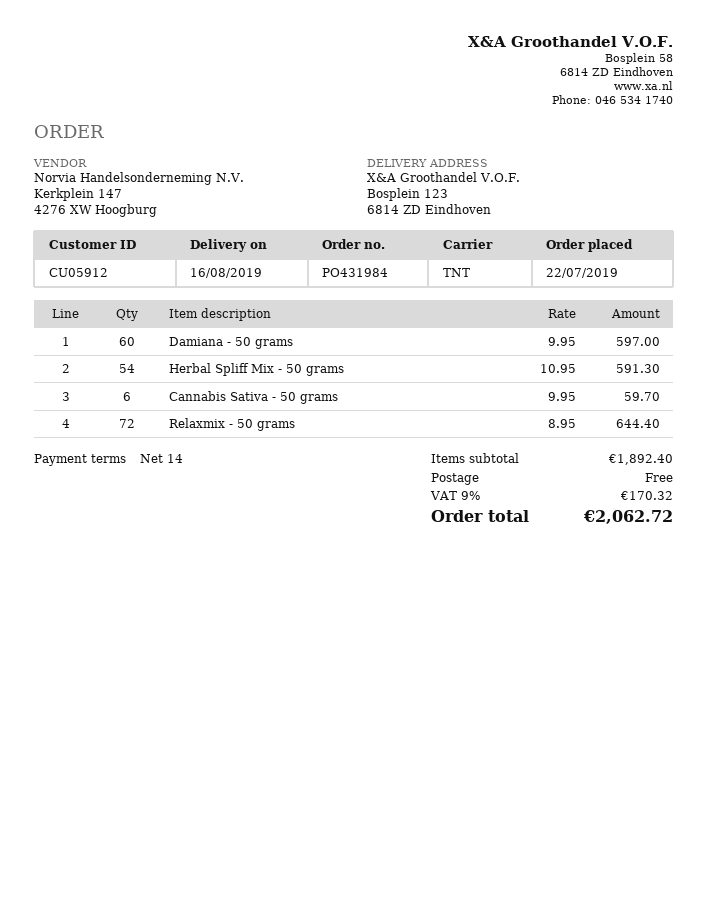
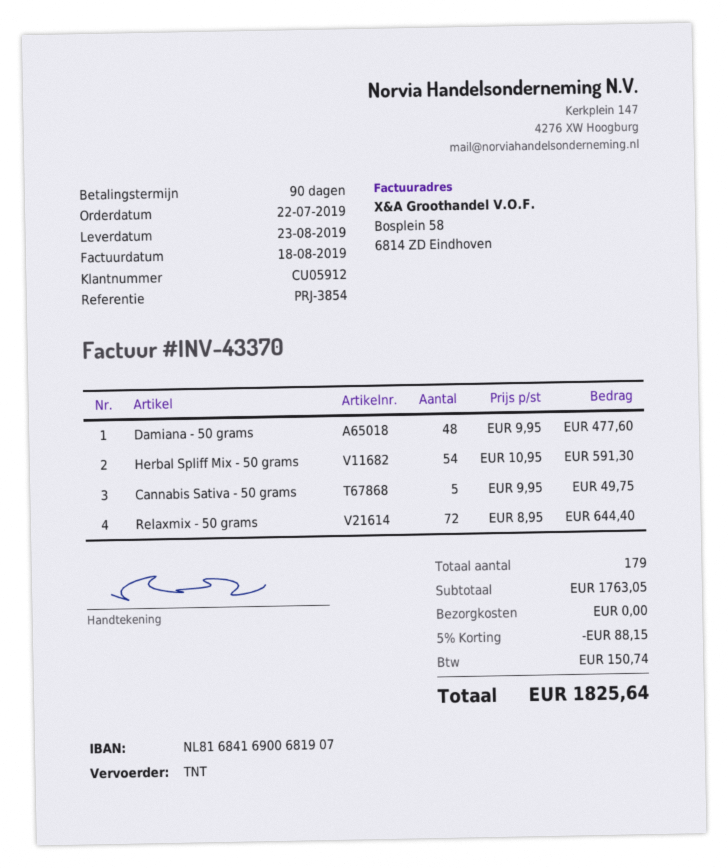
delivery date: 2019-08-16 -> 2019-08-23
payment terms: 14 days -> 90 days
Damiana - 50 grams: 60 x 9.95 = 597.00 -> 48 x 9.95 = 477.60
Cannabis Sativa - 50 grams: 6 x 9.95 = 59.70 -> 5 x 9.95 = 49.75
subtotal: 1892.40 -> 1763.05
discount: none -> 5% = 88.15
tax: 170.32 -> 150.74
total: 2062.72 -> 1825.64

